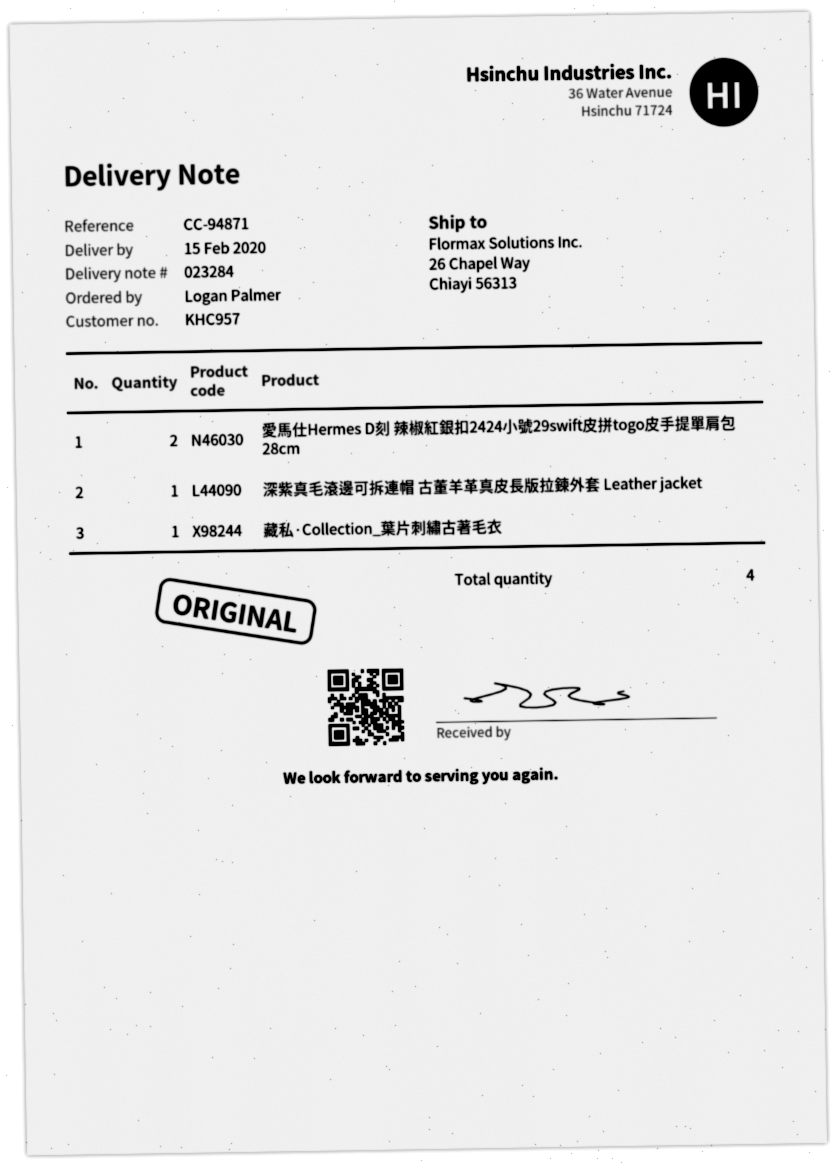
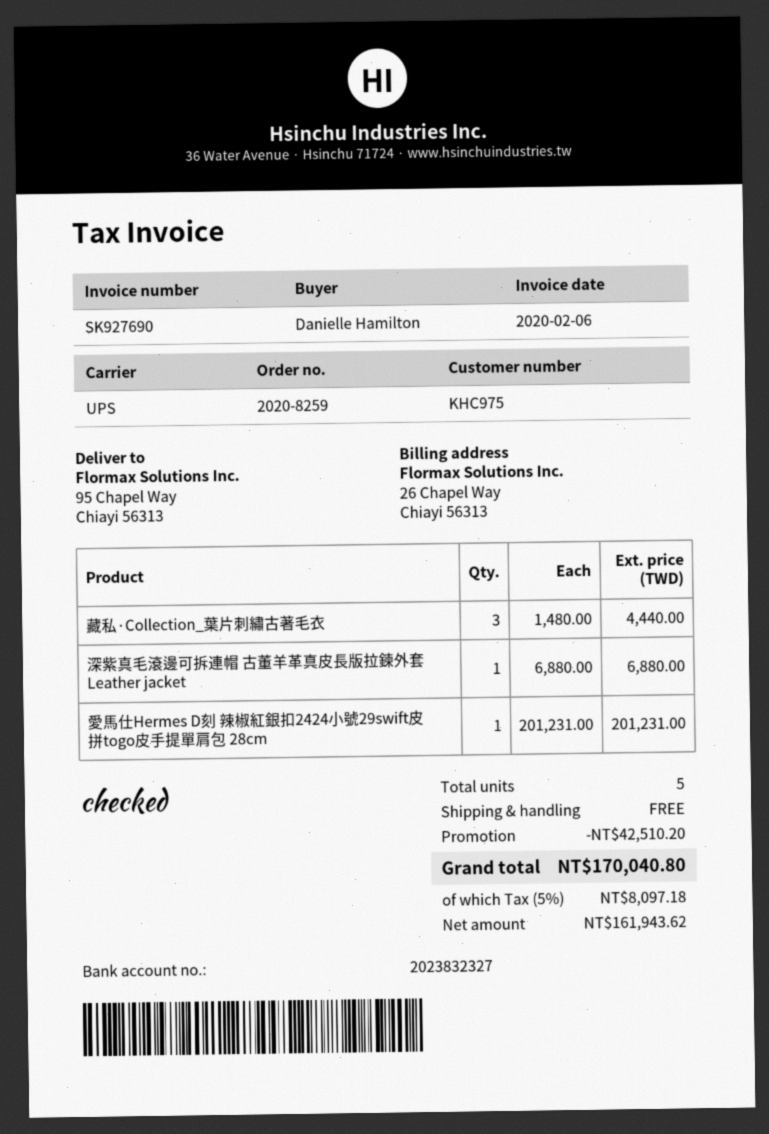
customer number: KHC957 -> KHC975
ordered by: Logan Palmer -> Danielle Hamilton
ship to: 26 Chapel Way, Chiayi 56313 -> 95 Chapel Way, Chiayi 56313
愛馬仕Hermes D刻 辣椒紅銀扣2424小號29swift皮拼togo皮手提單肩包 28cm: 2 -> 1
藏私·Collection_葉片刺繡古著毛衣: 1 -> 3
total quantity: 4 -> 5

